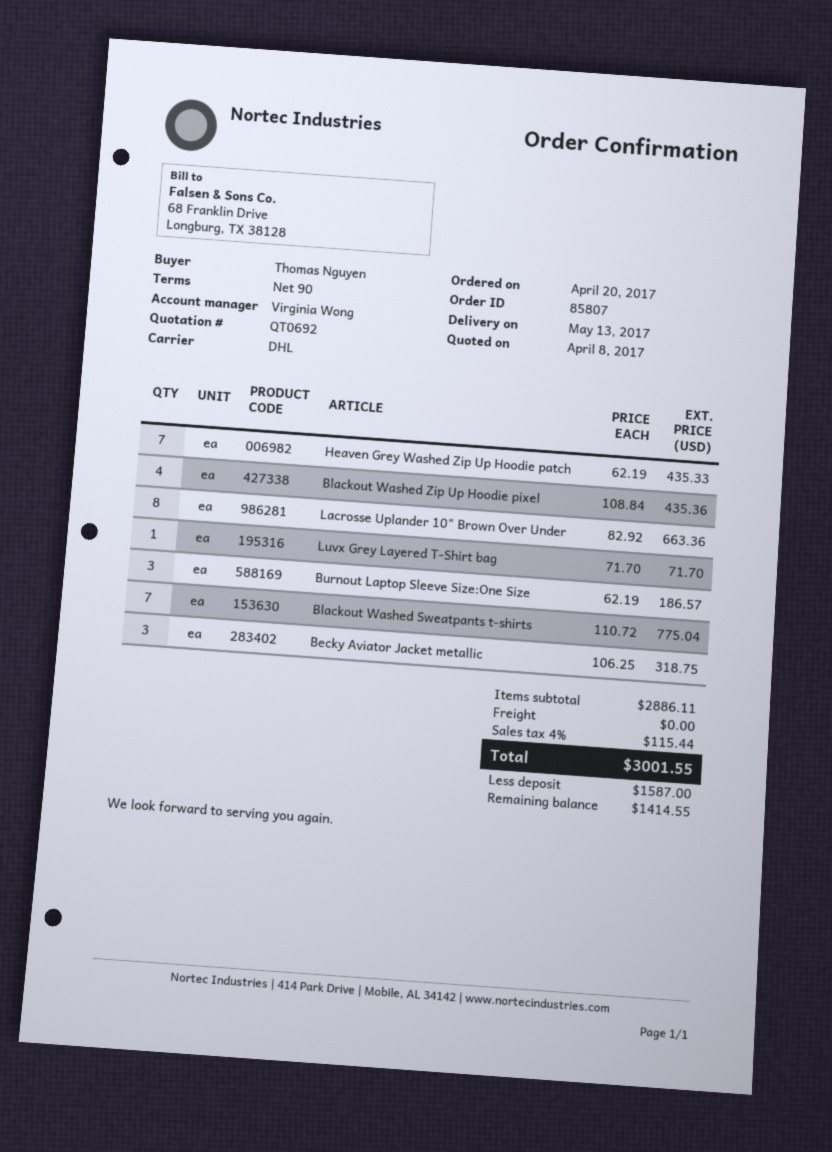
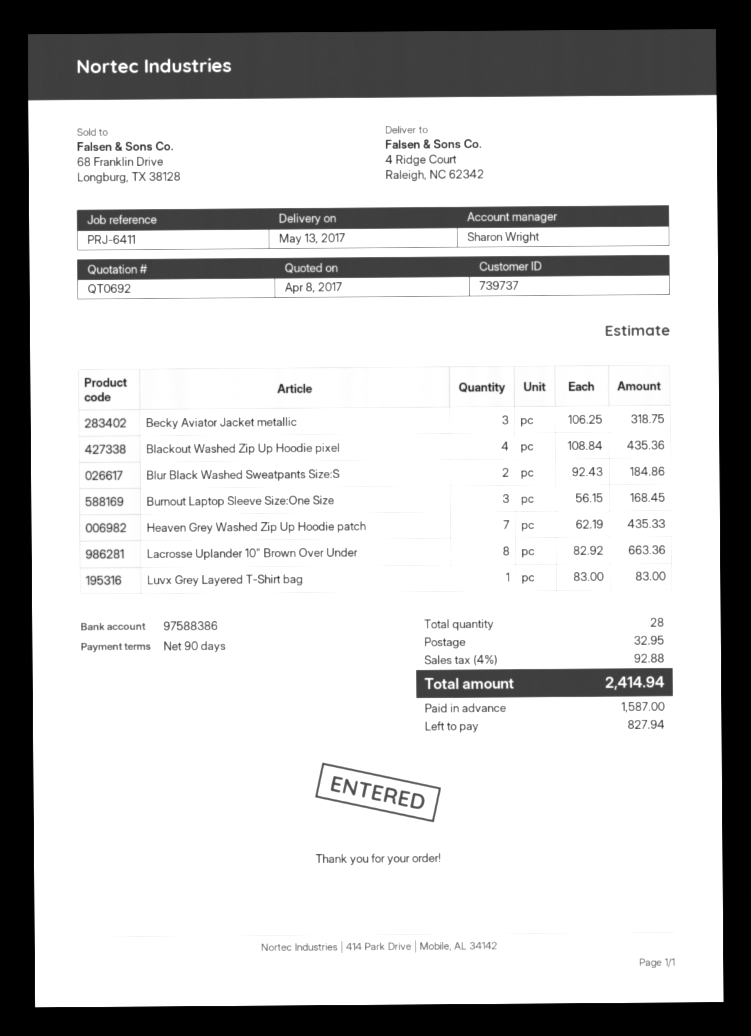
sales rep: Virginia Wong -> Sharon Wright
Luvx Grey Layered T-Shirt bag: 1 x 71.70 = 71.70 -> 1 x 83.00 = 83.00
Burnout Laptop Sleeve Size:One Size: 3 x 62.19 = 186.57 -> 3 x 56.15 = 168.45
Blackout Washed Sweatpants t-shirts: 7 x 110.72 = 775.04 -> none
Blur Black Washed Sweatpants Size:S: none -> 2 x 92.43 = 184.86
shipping: 0.00 -> 32.95
tax: 4% = 115.44 -> 4% = 92.88
total: 3001.55 -> 2414.94
balance: 1414.55 -> 827.94

